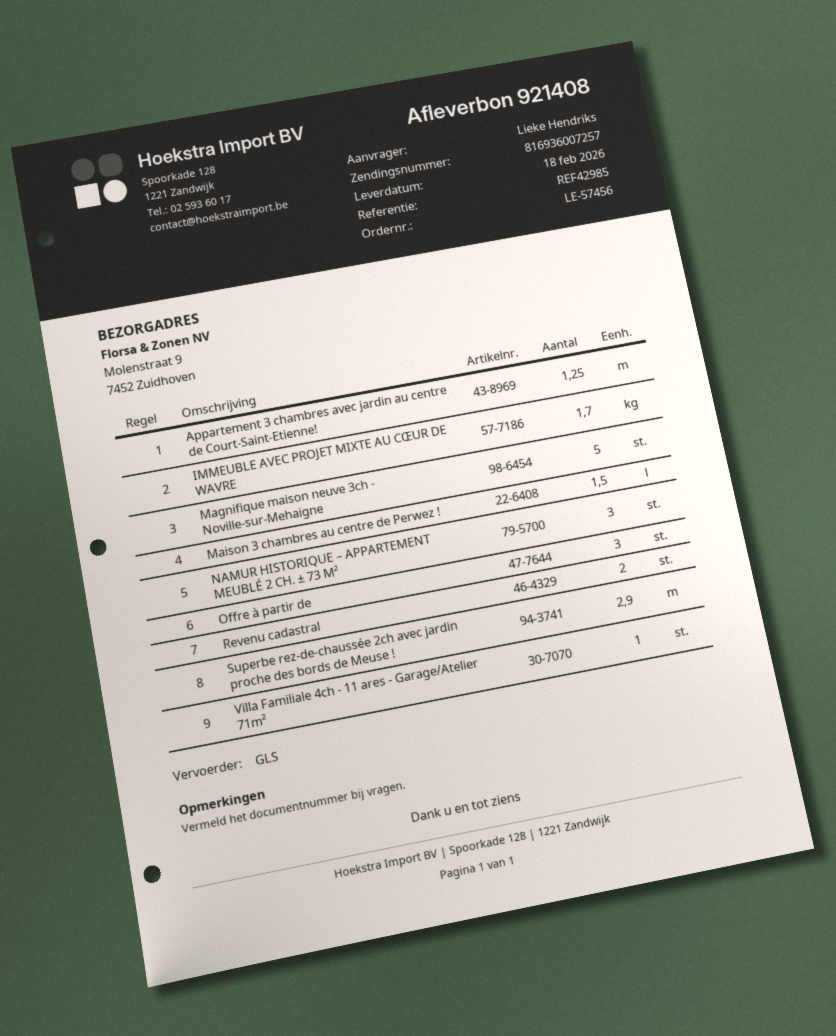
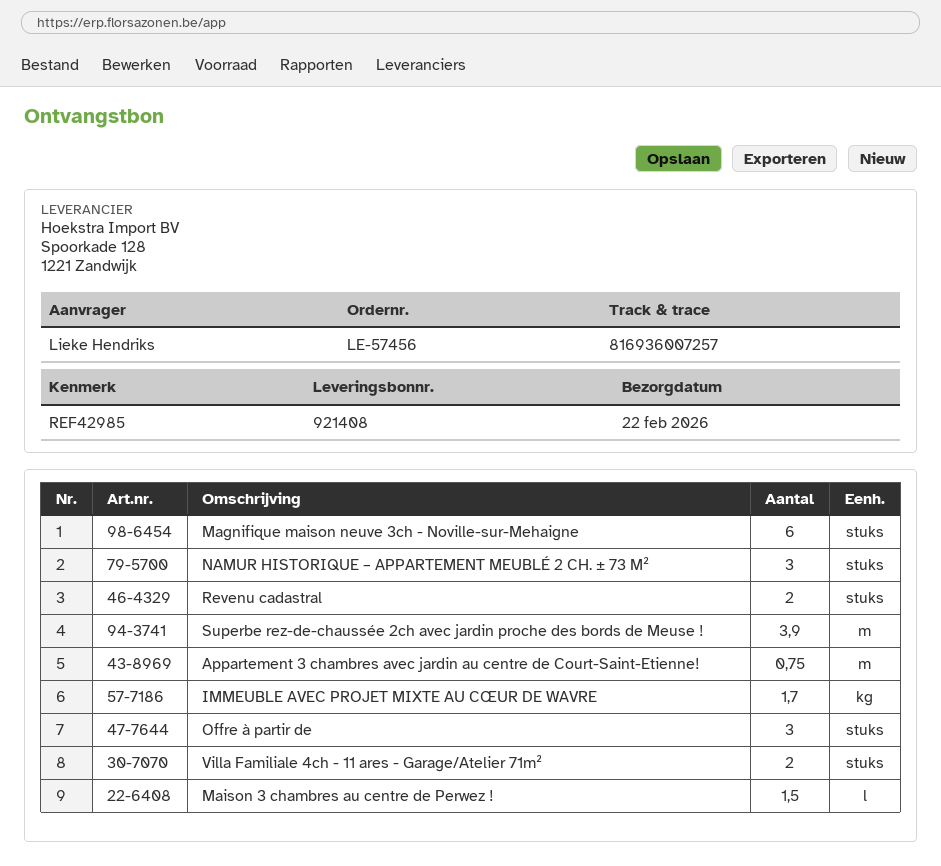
delivery date: 2026-02-18 -> 2026-02-22
Appartement 3 chambres avec jardin au centre de Court-Saint-Etienne!: 1.25 -> 0.75
Magnifique maison neuve 3ch - Noville-sur-Mehaigne: 5 -> 6
Superbe rez-de-chaussée 2ch avec jardin proche des bords de Meuse !: 2.9 -> 3.9
Villa Familiale 4ch - 11 ares - Garage/Atelier 71m²: 1 -> 2

